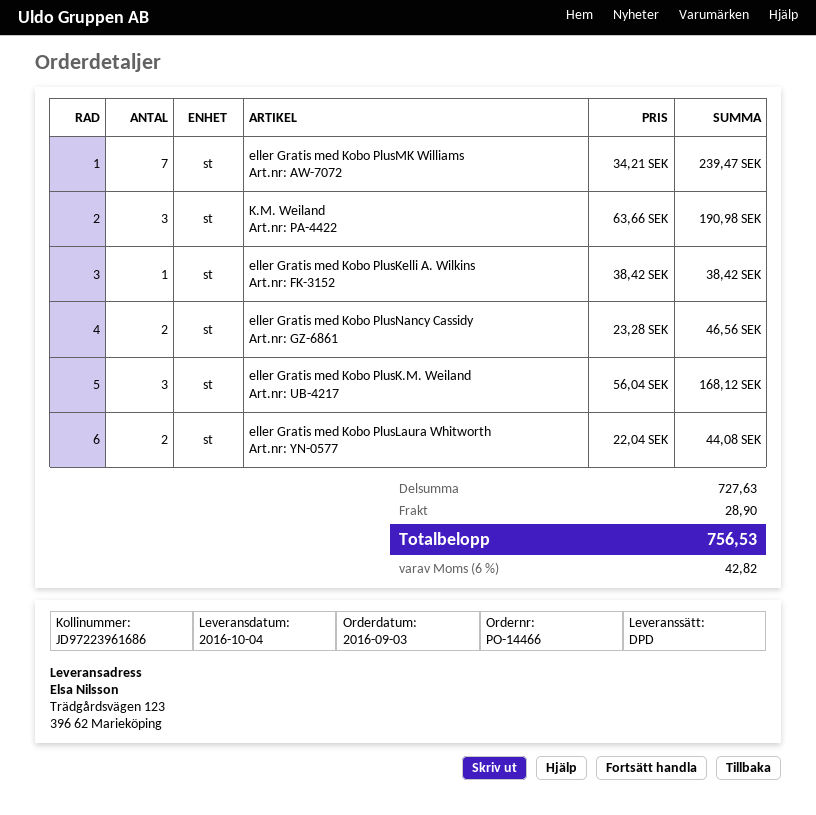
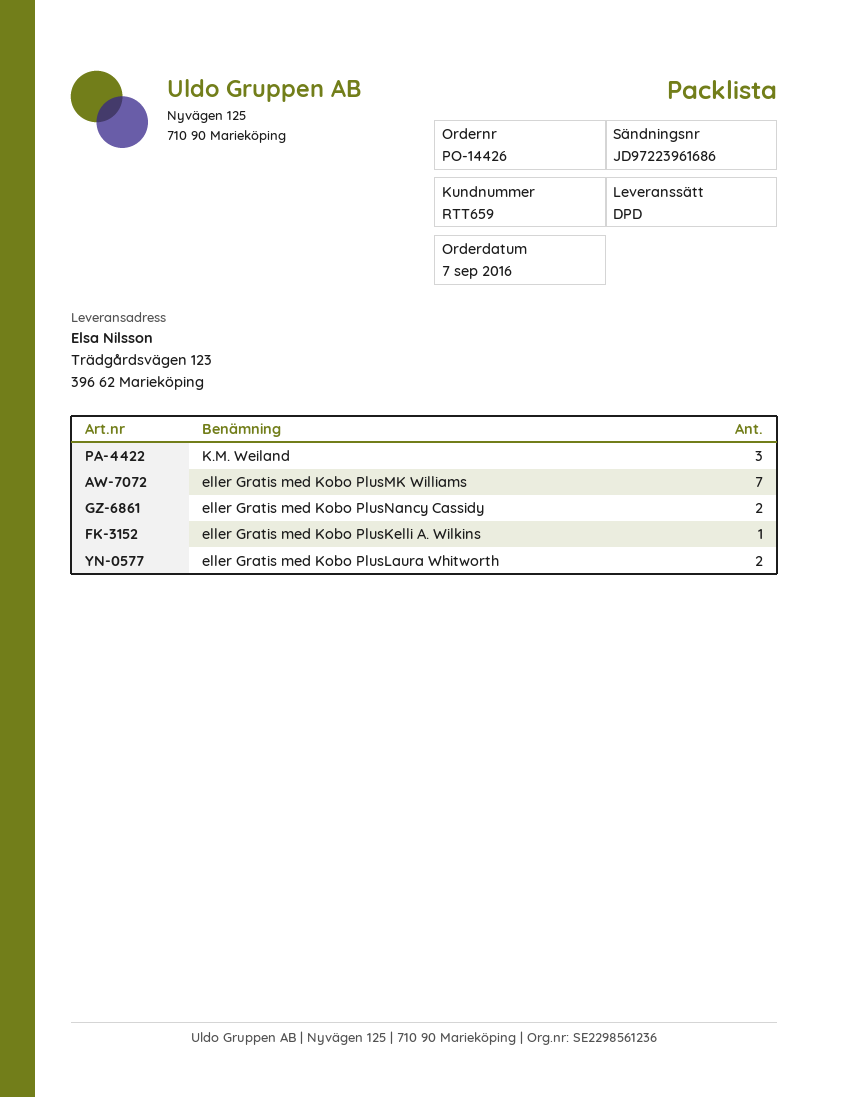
order number: PO-14466 -> PO-14426
order date: 2016-09-03 -> 2016-09-07
eller Gratis med Kobo PlusK.M. Weiland: 3 -> none

